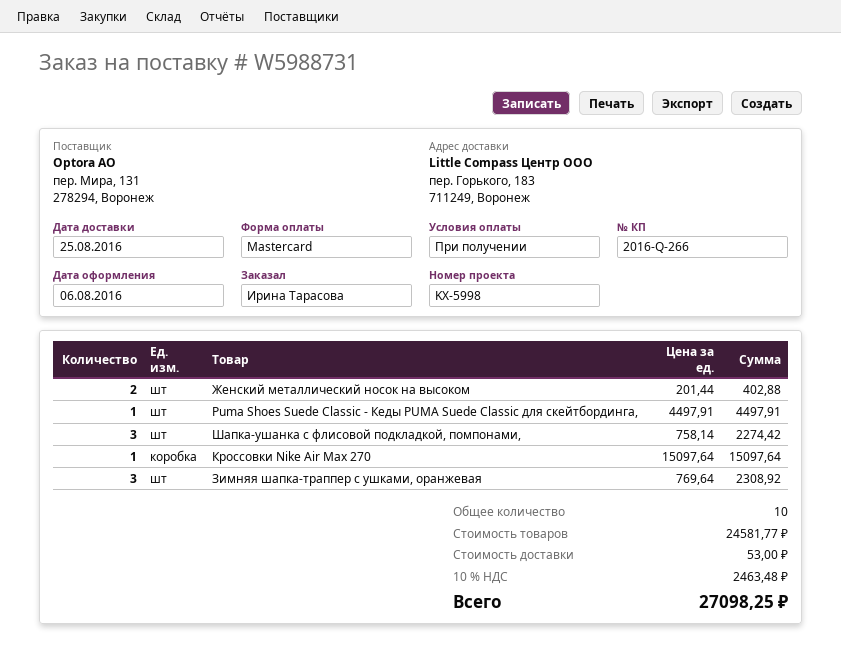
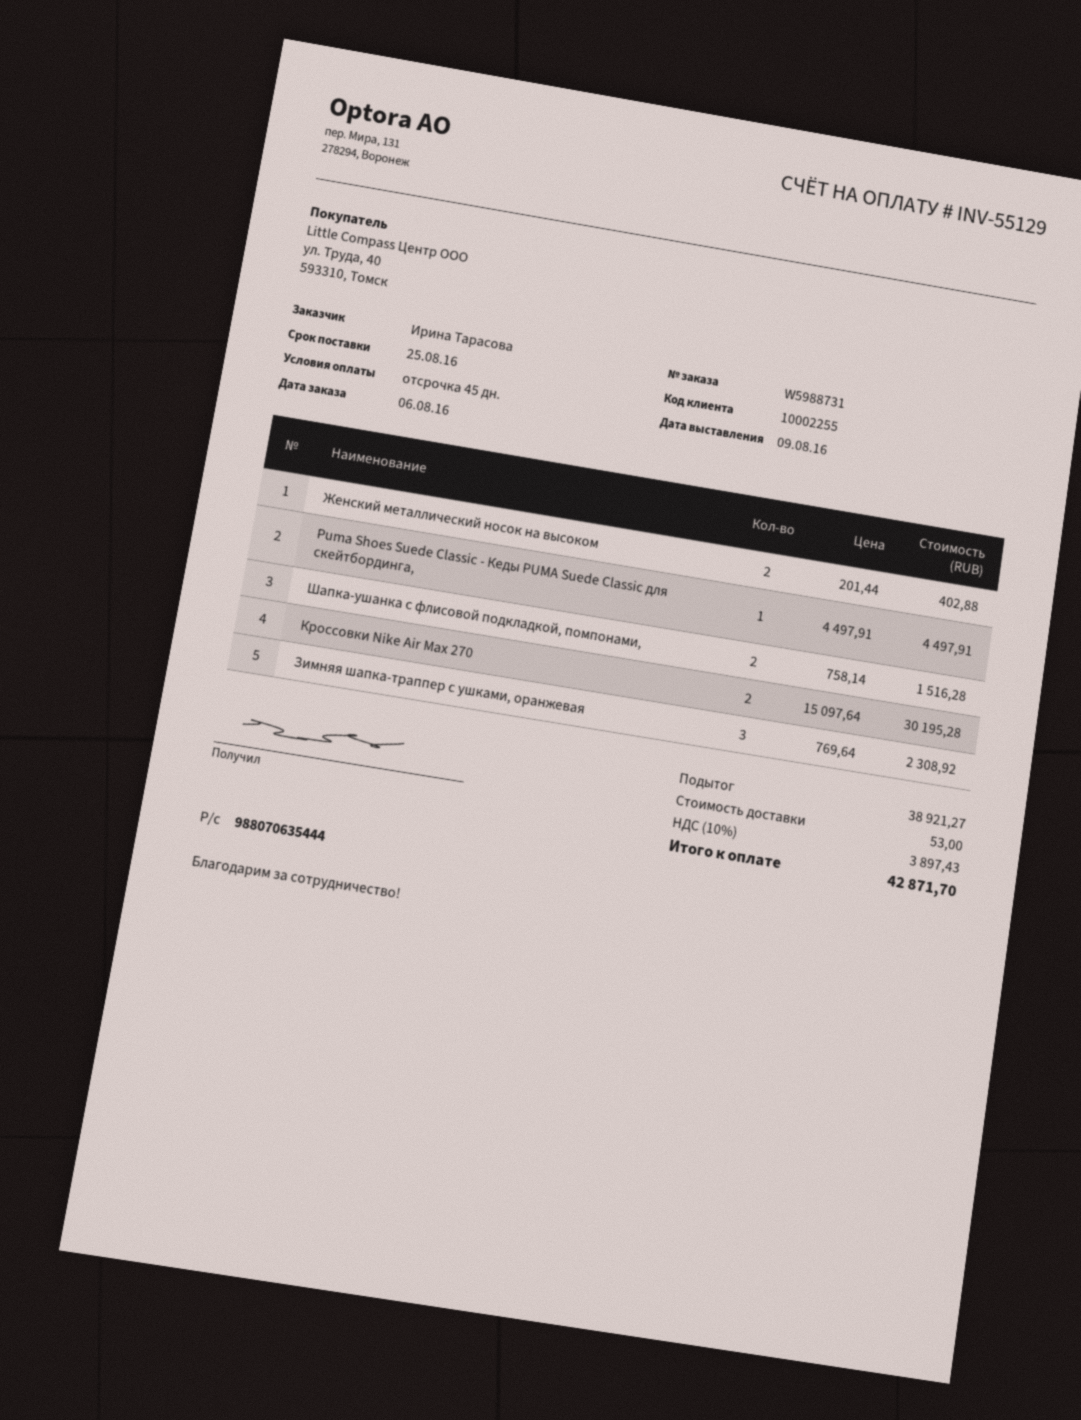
payment terms: on receipt -> 45 days
Шапка-ушанка с флисовой подкладкой, помпонами,: 3 x 758.14 = 2274.42 -> 2 x 758.14 = 1516.28
Кроссовки Nike Air Max 270: 1 x 15097.64 = 15097.64 -> 2 x 15097.64 = 30195.28
subtotal: 24581.77 -> 38921.27
tax: 10% = 2463.48 -> 10% = 3897.43
total: 27098.25 -> 42871.70

